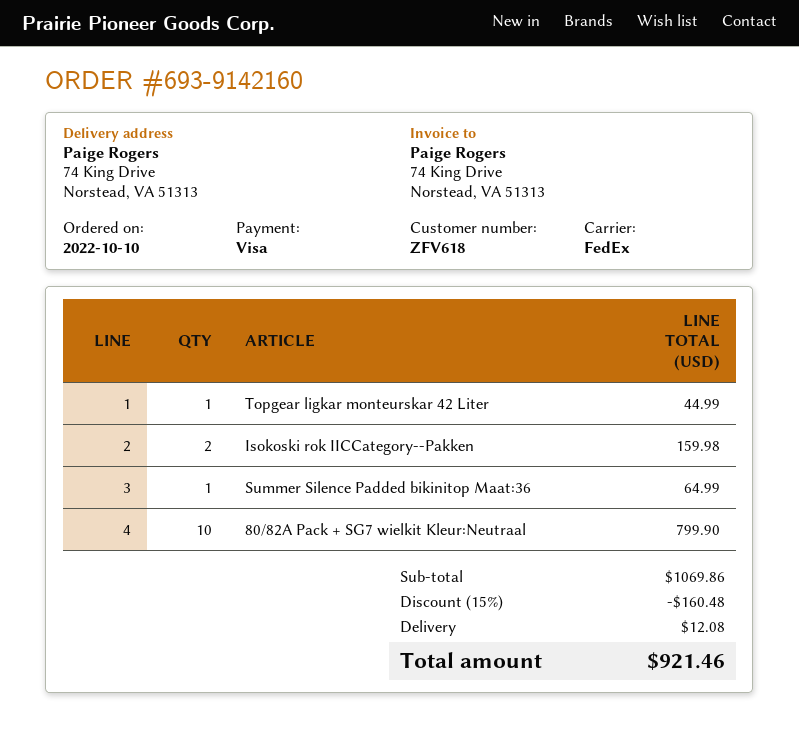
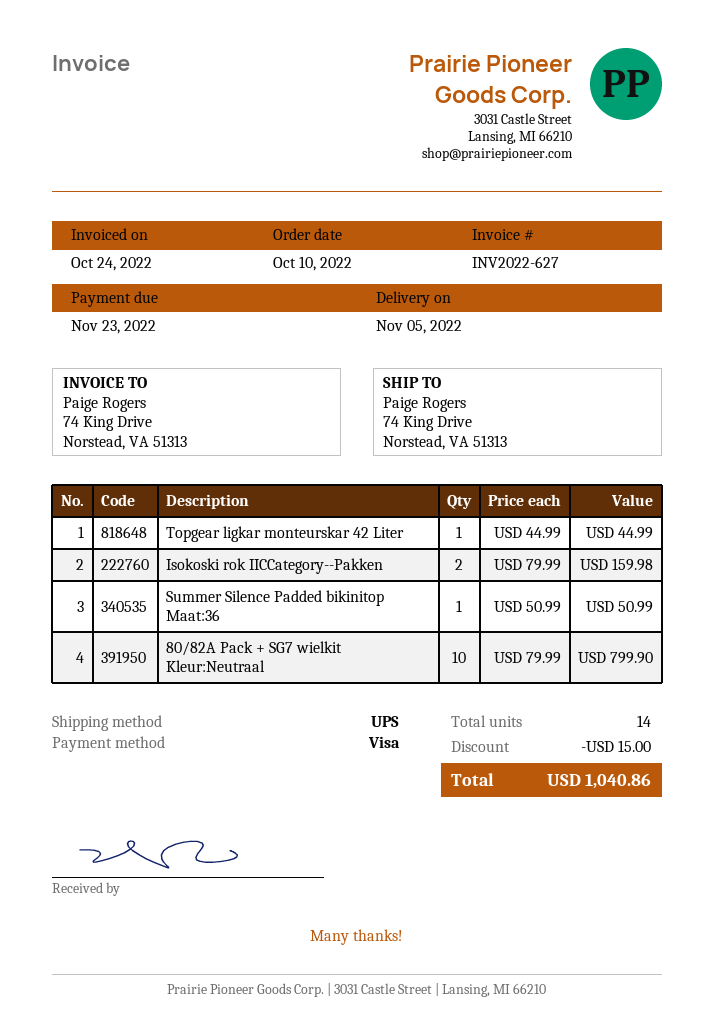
shipping method: FedEx -> UPS
Summer Silence Padded bikinitop Maat:36: 1 for 64.99 -> 1 for 50.99
discount: 160.48 -> 15.00
shipping: 12.08 -> none
total: 921.46 -> 1040.86

